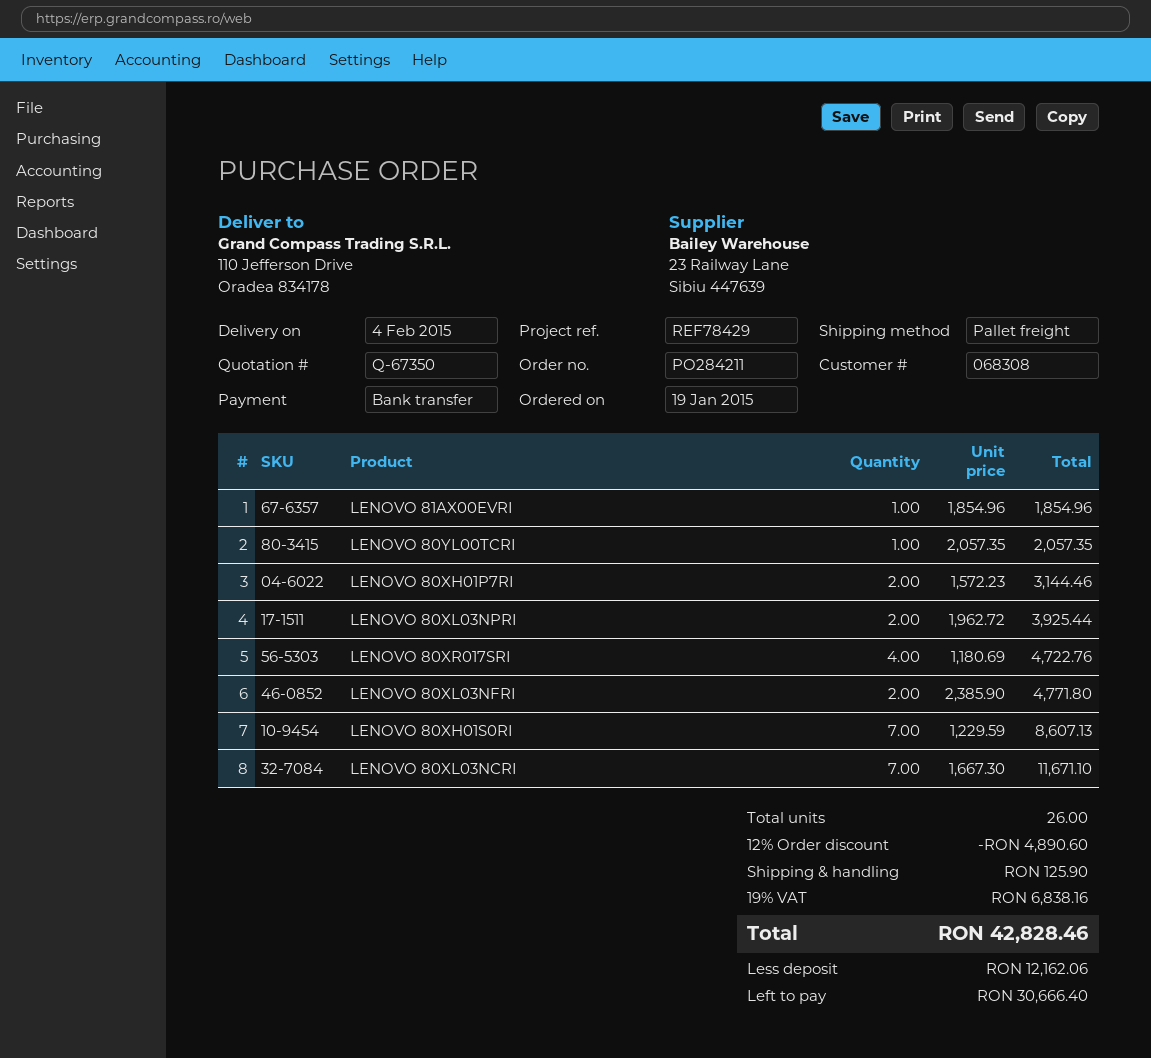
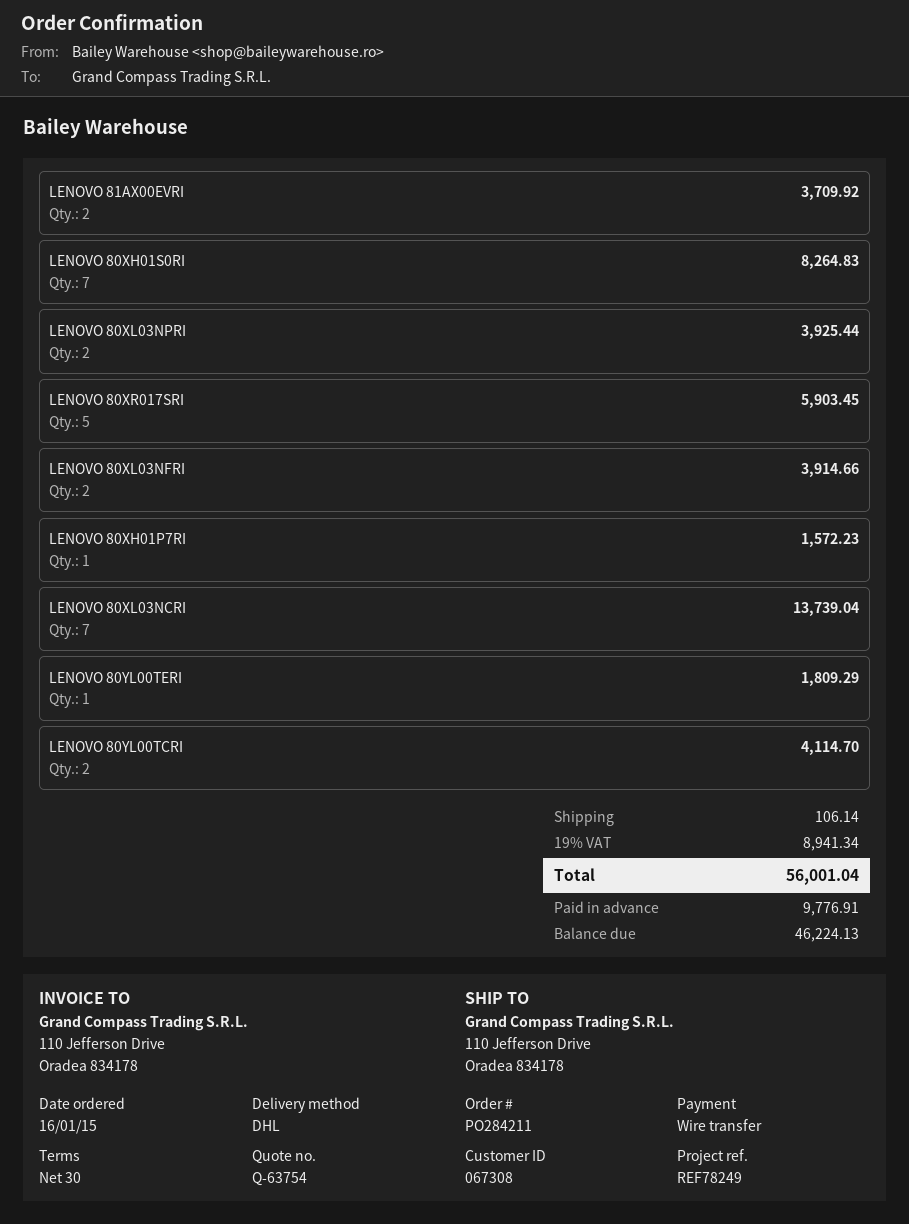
quote number: Q-67350 -> Q-63754
order date: 2015-01-19 -> 2015-01-16
customer number: 068308 -> 067308
reference: REF78429 -> REF78249
shipping method: pallet freight -> DHL
LENOVO 81AX00EVRI: 1 for 1854.96 -> 2 for 3709.92
LENOVO 80YL00TCRI: 1 for 2057.35 -> 2 for 4114.70
LENOVO 80XH01P7RI: 2 for 3144.46 -> 1 for 1572.23
LENOVO 80XR017SRI: 4 for 4722.76 -> 5 for 5903.45
LENOVO 80XL03NFRI: 2 for 4771.80 -> 2 for 3914.66
LENOVO 80XH01S0RI: 7 for 8607.13 -> 7 for 8264.83
LENOVO 80XL03NCRI: 7 for 11671.10 -> 7 for 13739.04
LENOVO 80YL00TERI: none -> 1 for 1809.29
discount: 12% = 4890.60 -> none
shipping: 125.90 -> 106.14
tax: 19% = 6838.16 -> 19% = 8941.34
total: 42828.46 -> 56001.04
deposit: 12162.06 -> 9776.91
balance: 30666.40 -> 46224.13

